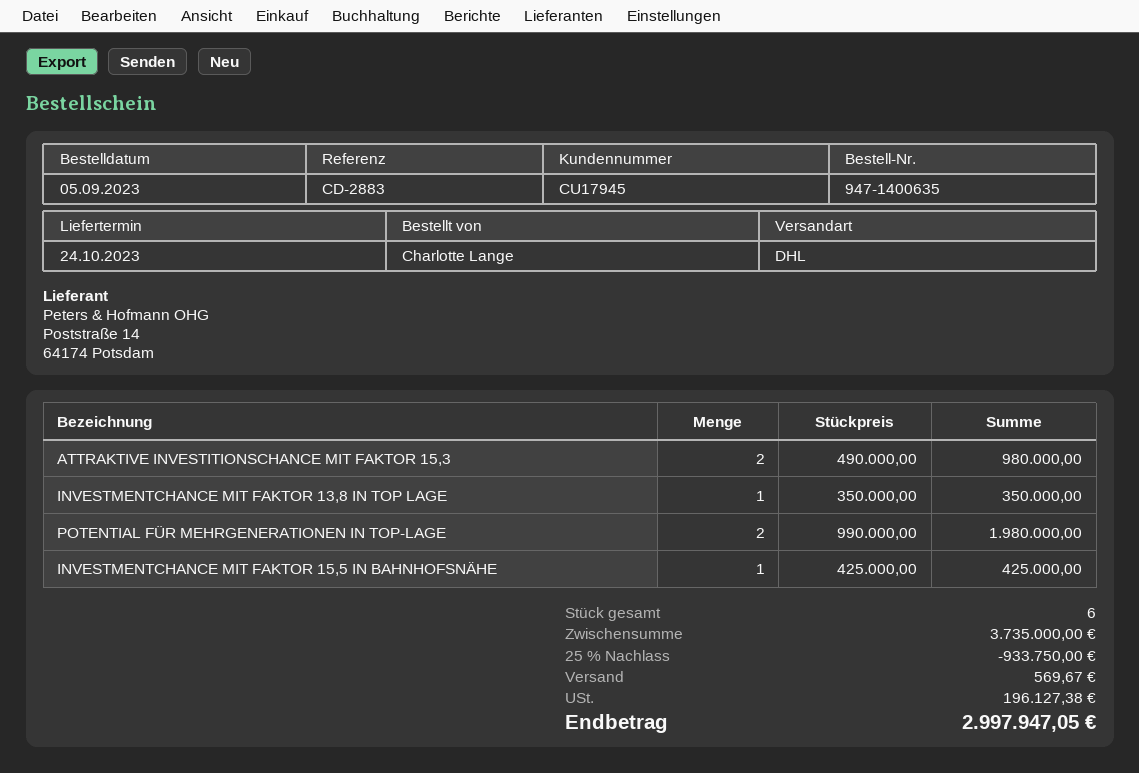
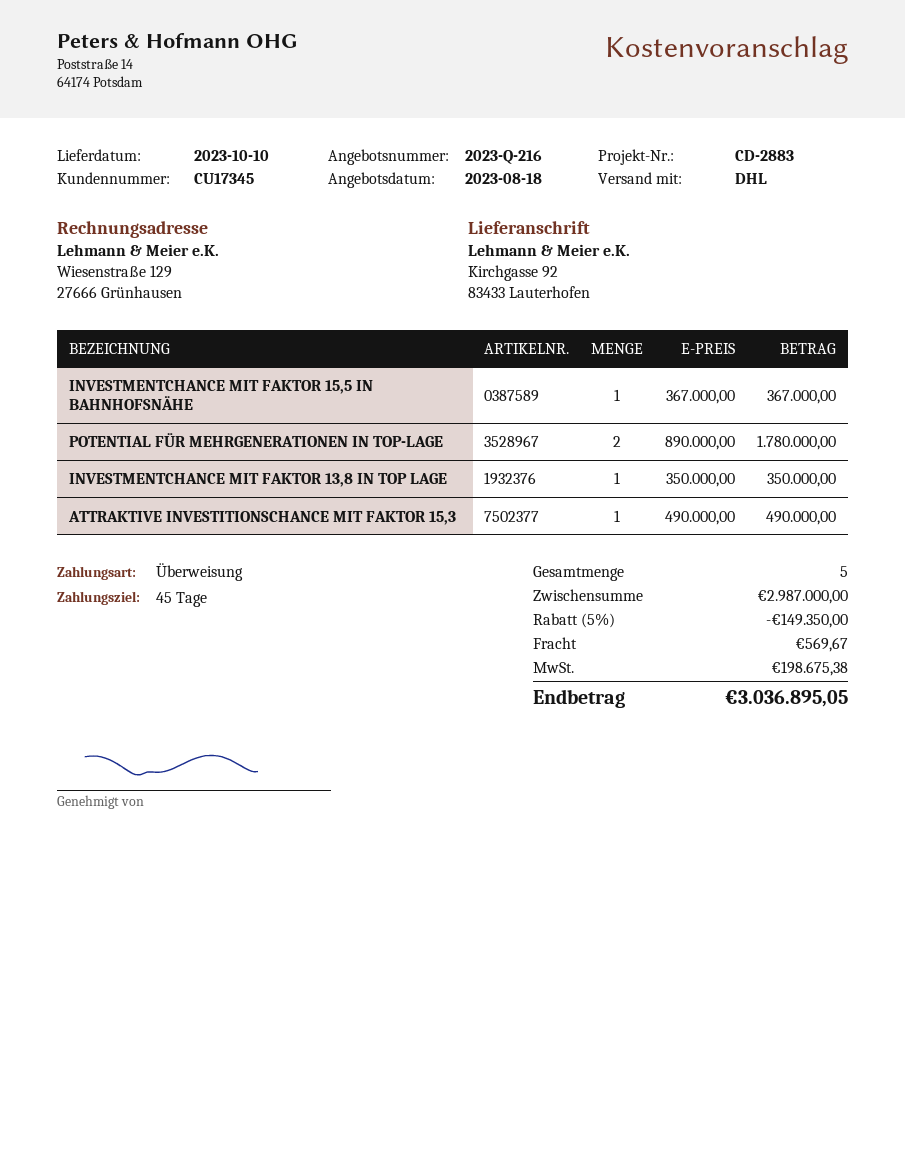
delivery date: 2023-10-24 -> 2023-10-10
customer number: CU17945 -> CU17345
ATTRAKTIVE INVESTITIONSCHANCE MIT FAKTOR 15,3: 2 x 490000.00 = 980000.00 -> 1 x 490000.00 = 490000.00
POTENTIAL FÜR MEHRGENERATIONEN IN TOP-LAGE: 2 x 990000.00 = 1980000.00 -> 2 x 890000.00 = 1780000.00
INVESTMENTCHANCE MIT FAKTOR 15,5 IN BAHNHOFSNÄHE: 1 x 425000.00 = 425000.00 -> 1 x 367000.00 = 367000.00
total quantity: 6 -> 5
subtotal: 3735000.00 -> 2987000.00
discount: 25% = 933750.00 -> 5% = 149350.00
tax: 196127.38 -> 198675.38
total: 2997947.05 -> 3036895.05

